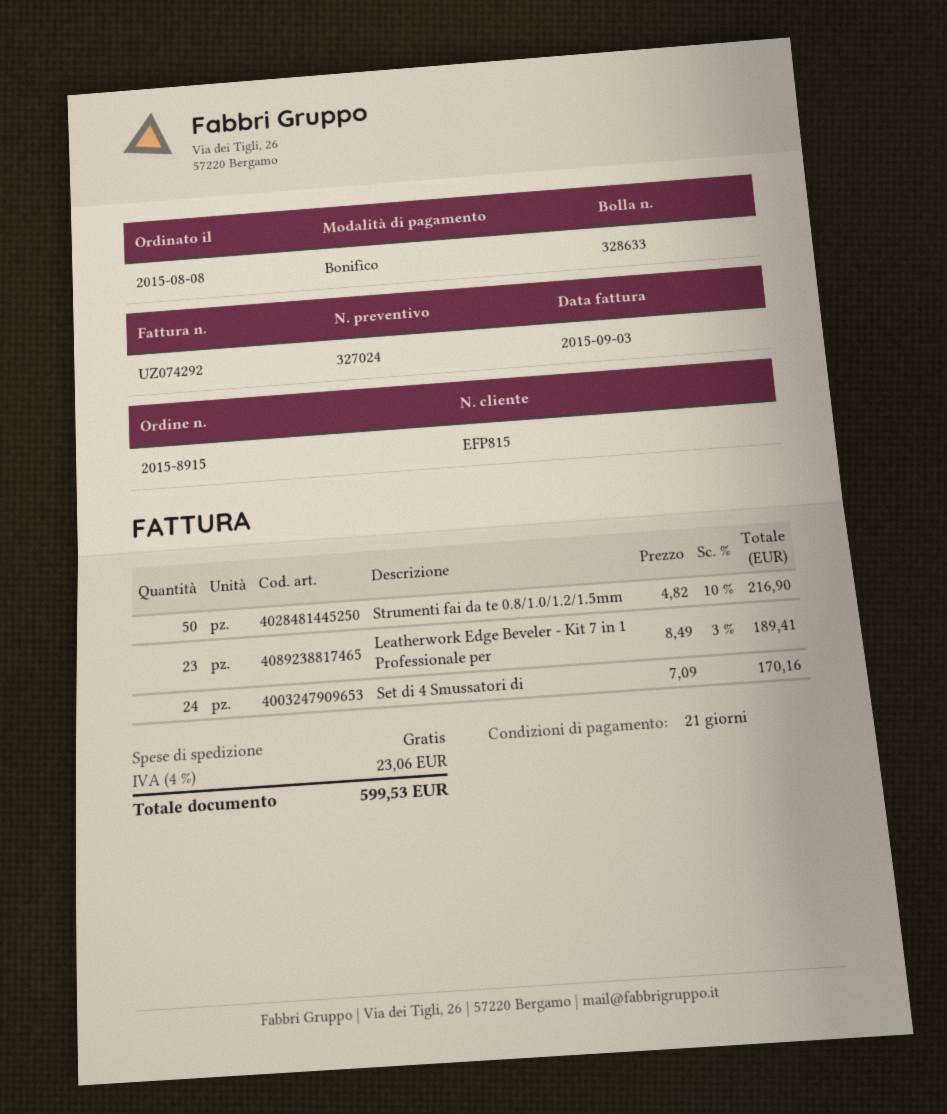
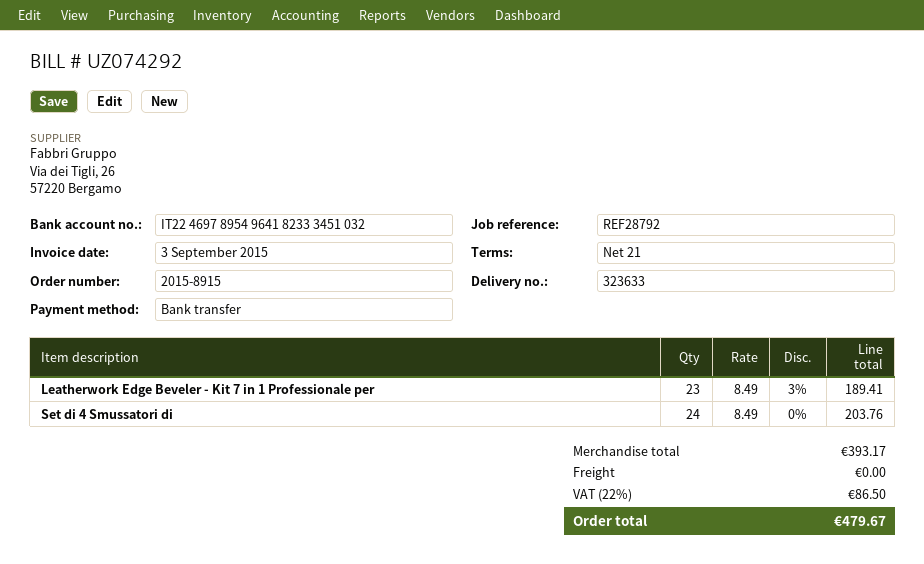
delivery note number: 328633 -> 323633
Strumenti fai da te 0.8/1.0/1.2/1.5mm: 50 x 4.82 - 10% = 216.90 -> none
Set di 4 Smussatori di: 24 x 7.09 = 170.16 -> 24 x 8.49 = 203.76
tax: 4% = 23.06 -> 22% = 86.50
total: 599.53 -> 479.67

